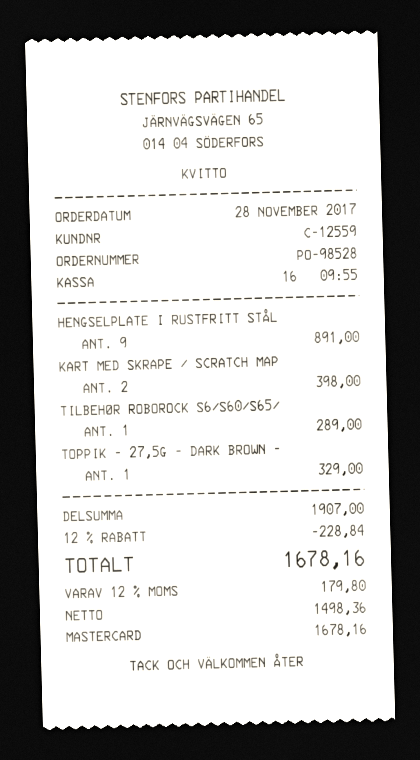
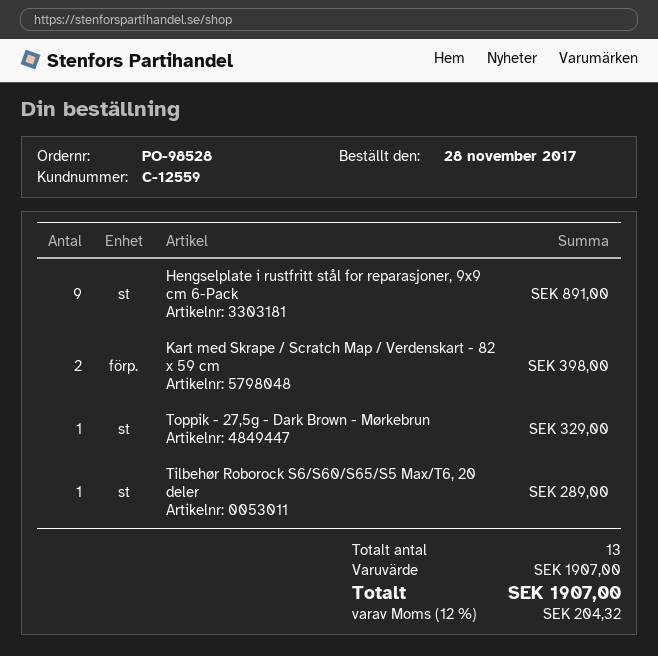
discount: 12% = 228.84 -> none
tax: 12% = 179.80 -> 12% = 204.32
total: 1678.16 -> 1907.00

